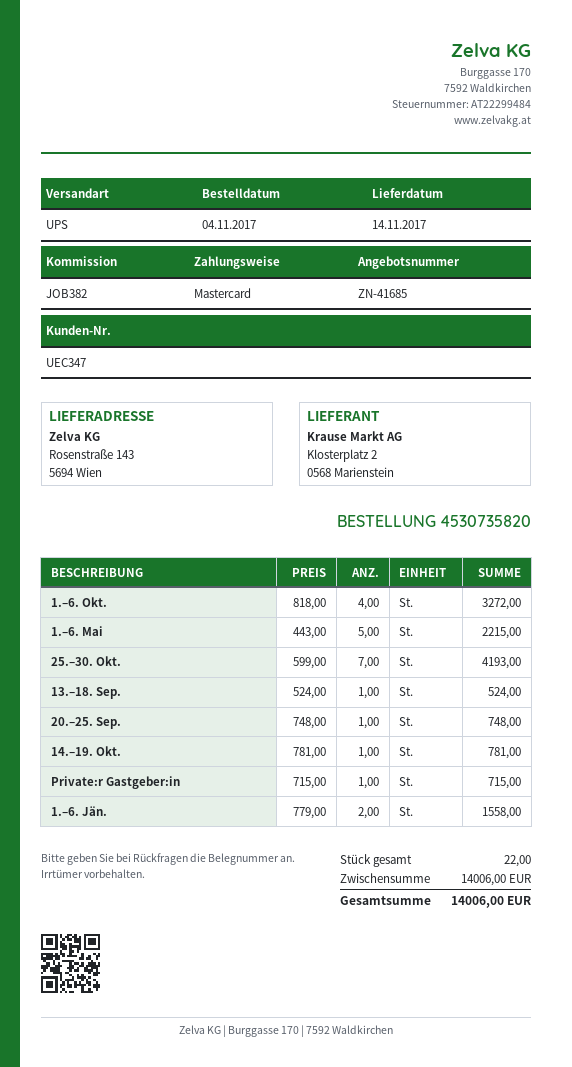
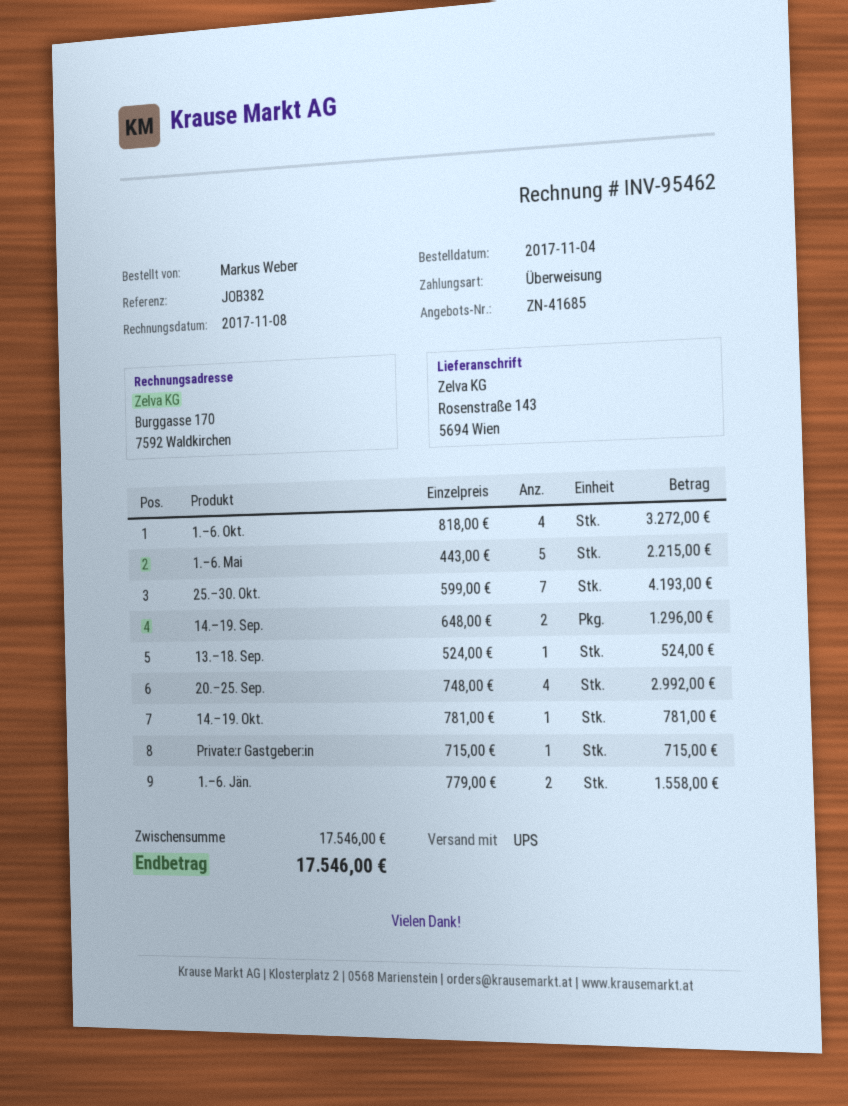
payment method: Mastercard -> bank transfer
20.–25. Sep.: 1 x 748.00 = 748.00 -> 4 x 748.00 = 2992.00
14.–19. Sep.: none -> 2 x 648.00 = 1296.00
subtotal: 14006.00 -> 17546.00
total: 14006.00 -> 17546.00

